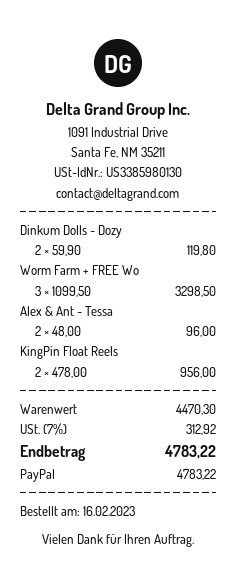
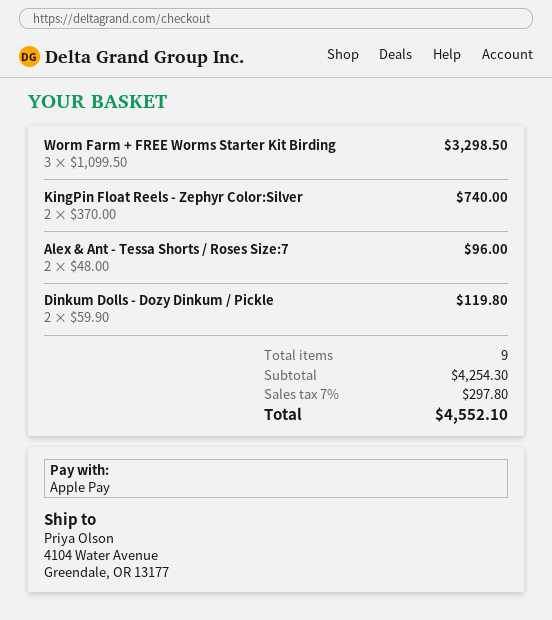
payment method: PayPal -> Apple Pay
KingPin Float Reels: 2 x 478.00 = 956.00 -> 2 x 370.00 = 740.00
subtotal: 4470.30 -> 4254.30
tax: 7% = 312.92 -> 7% = 297.80
total: 4783.22 -> 4552.10

